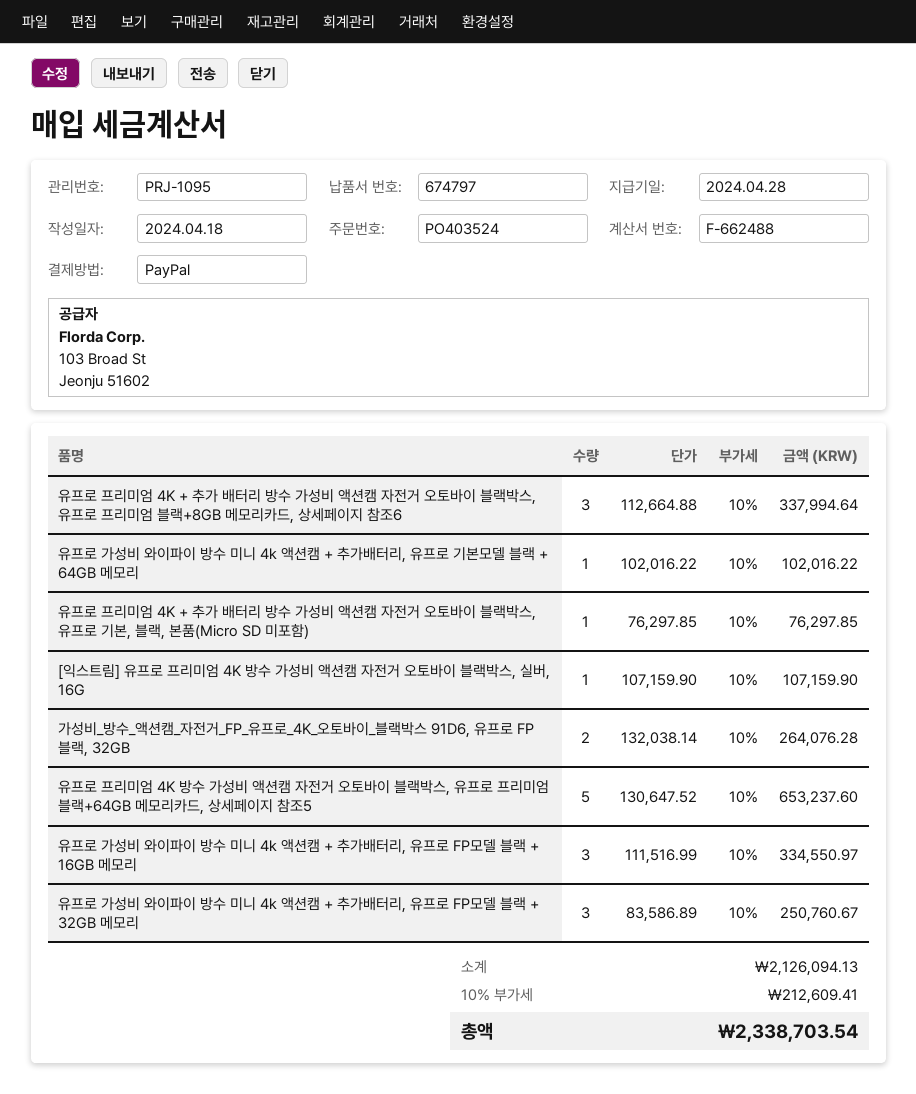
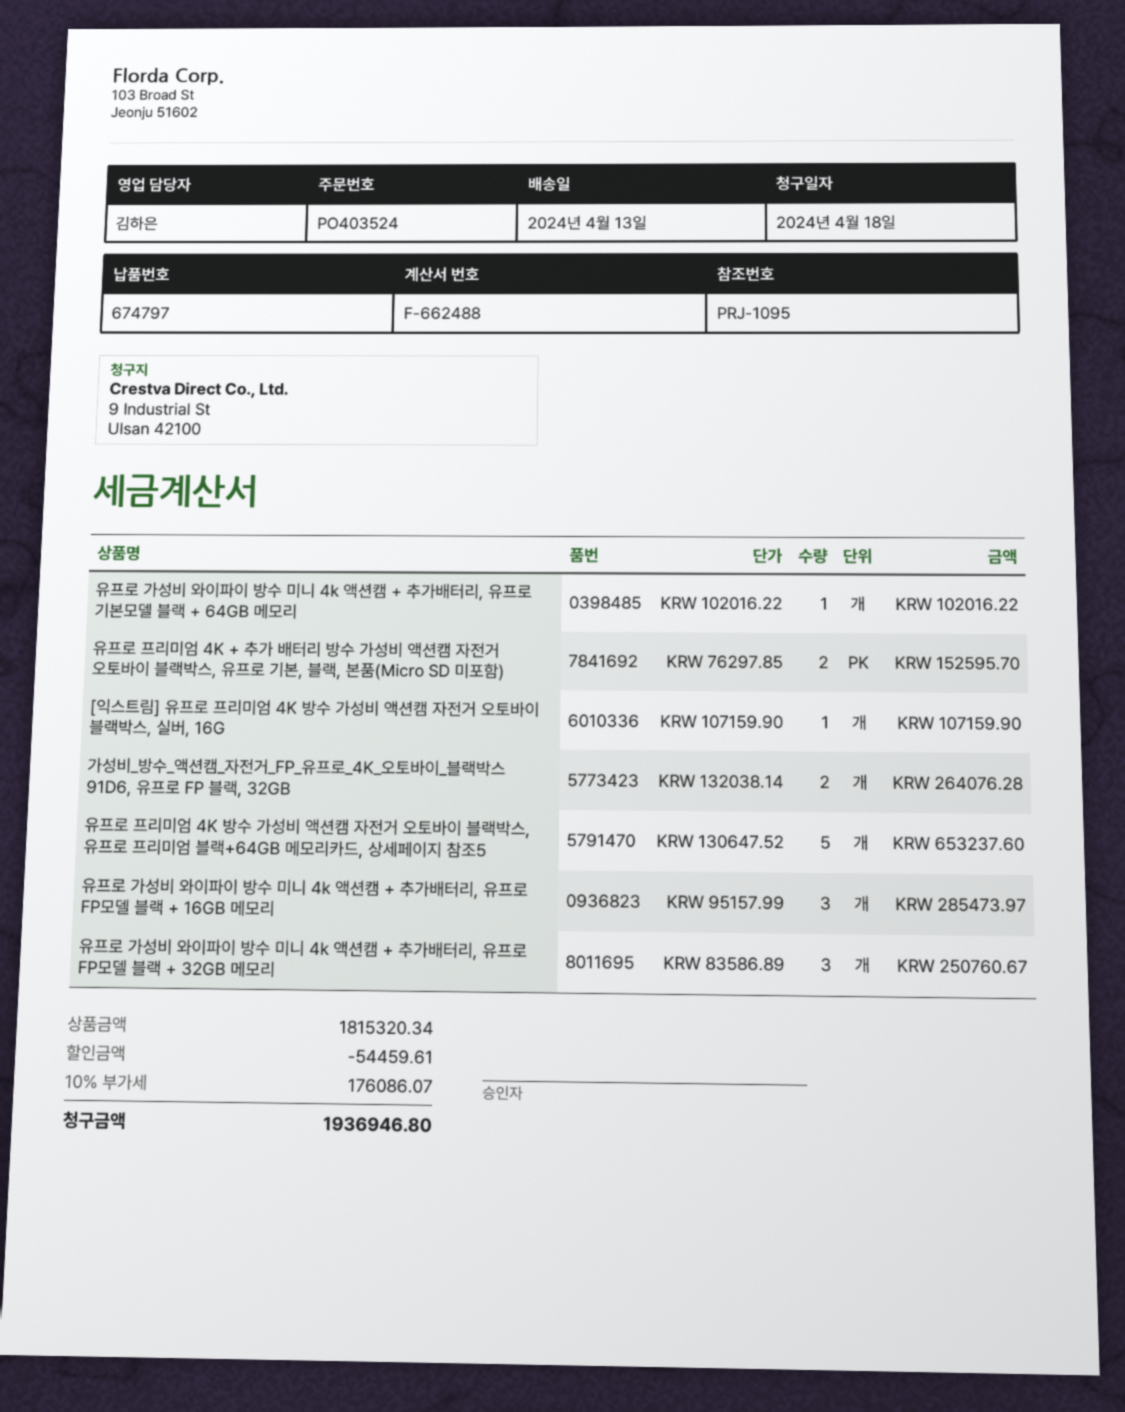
유프로 프리미엄 4K + 추가 배터리 방수 가성비 액션캠 자전거 오토바이 블랙박스, 유프로 프리미엄 블랙+8GB 메모리카드, 상세페이지 참조6: 3 x 112664.88 = 337994.64 -> none
유프로 프리미엄 4K + 추가 배터리 방수 가성비 액션캠 자전거 오토바이 블랙박스, 유프로 기본, 블랙, 본품(Micro SD 미포함): 1 x 76297.85 = 76297.85 -> 2 x 76297.85 = 152595.70
유프로 가성비 와이파이 방수 미니 4k 액션캠 + 추가배터리, 유프로 FP모델 블랙 + 16GB 메모리: 3 x 111516.99 = 334550.97 -> 3 x 95157.99 = 285473.97
subtotal: 2126094.13 -> 1815320.34
discount: none -> 54459.61
tax: 10% = 212609.41 -> 10% = 176086.07
total: 2338703.54 -> 1936946.80

